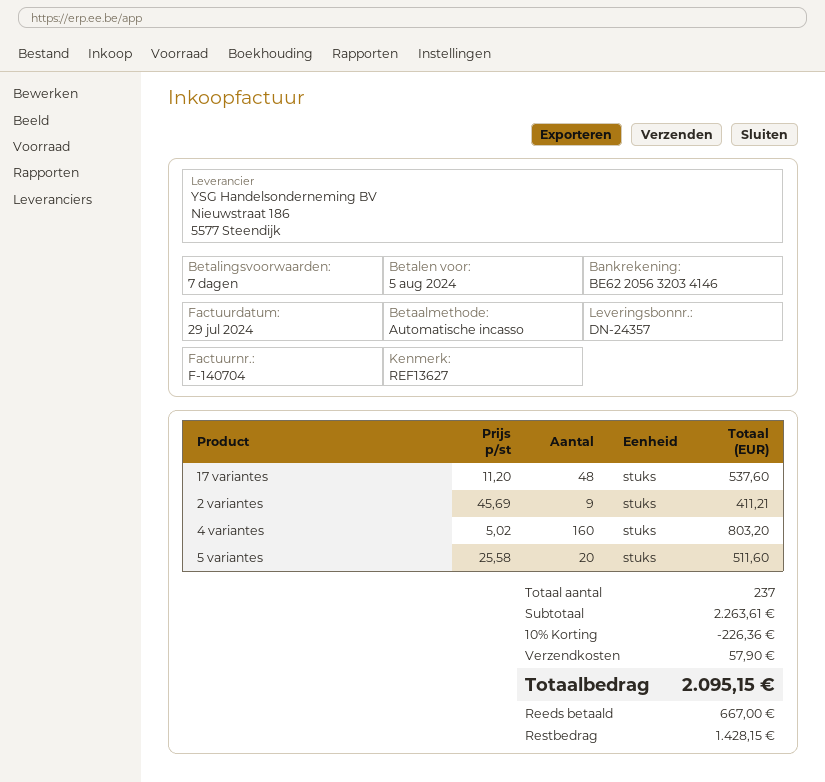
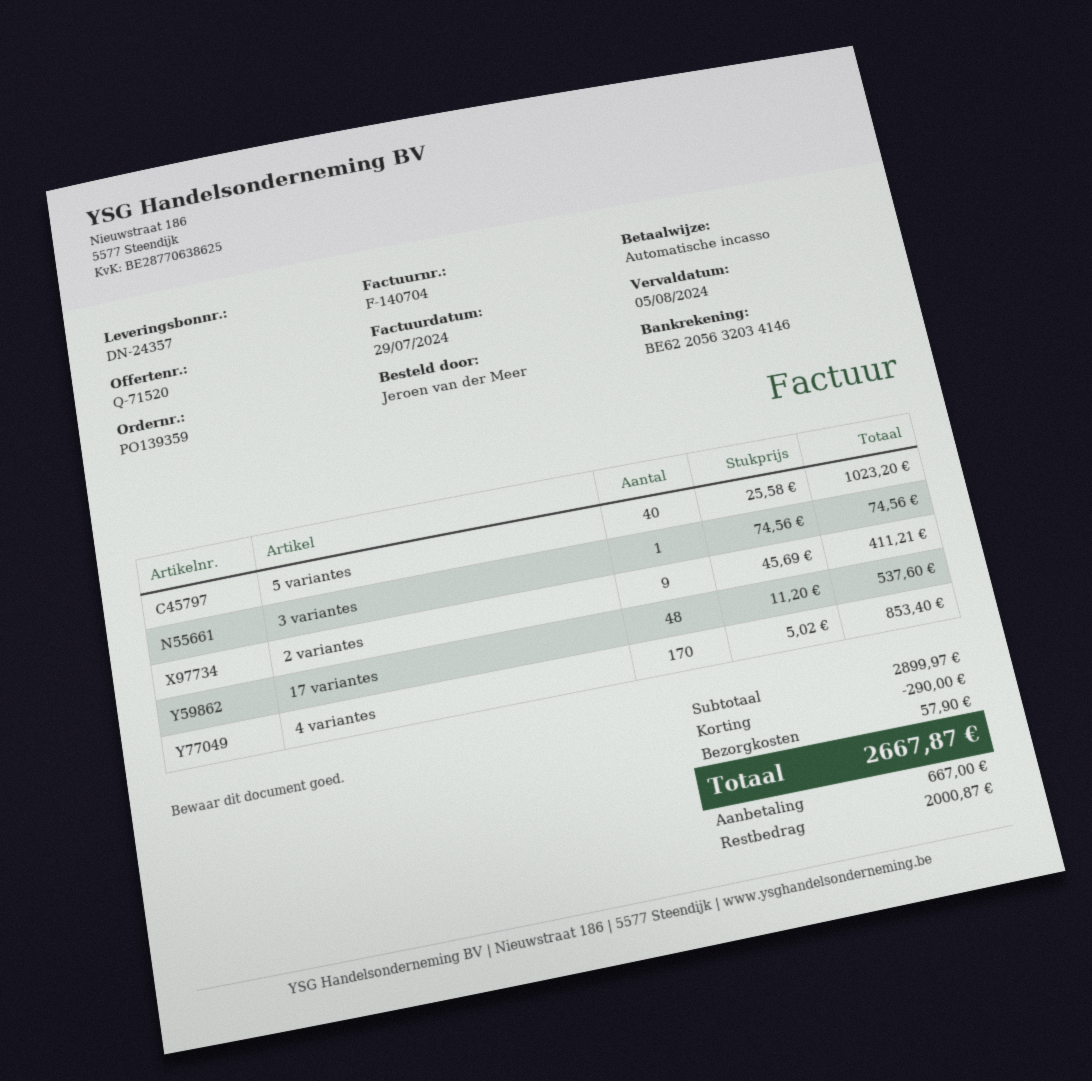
4 variantes: 160 x 5.02 = 803.20 -> 170 x 5.02 = 853.40
5 variantes: 20 x 25.58 = 511.60 -> 40 x 25.58 = 1023.20
3 variantes: none -> 1 x 74.56 = 74.56
subtotal: 2263.61 -> 2899.97
discount: 226.36 -> 290.00
total: 2095.15 -> 2667.87
balance: 1428.15 -> 2000.87

